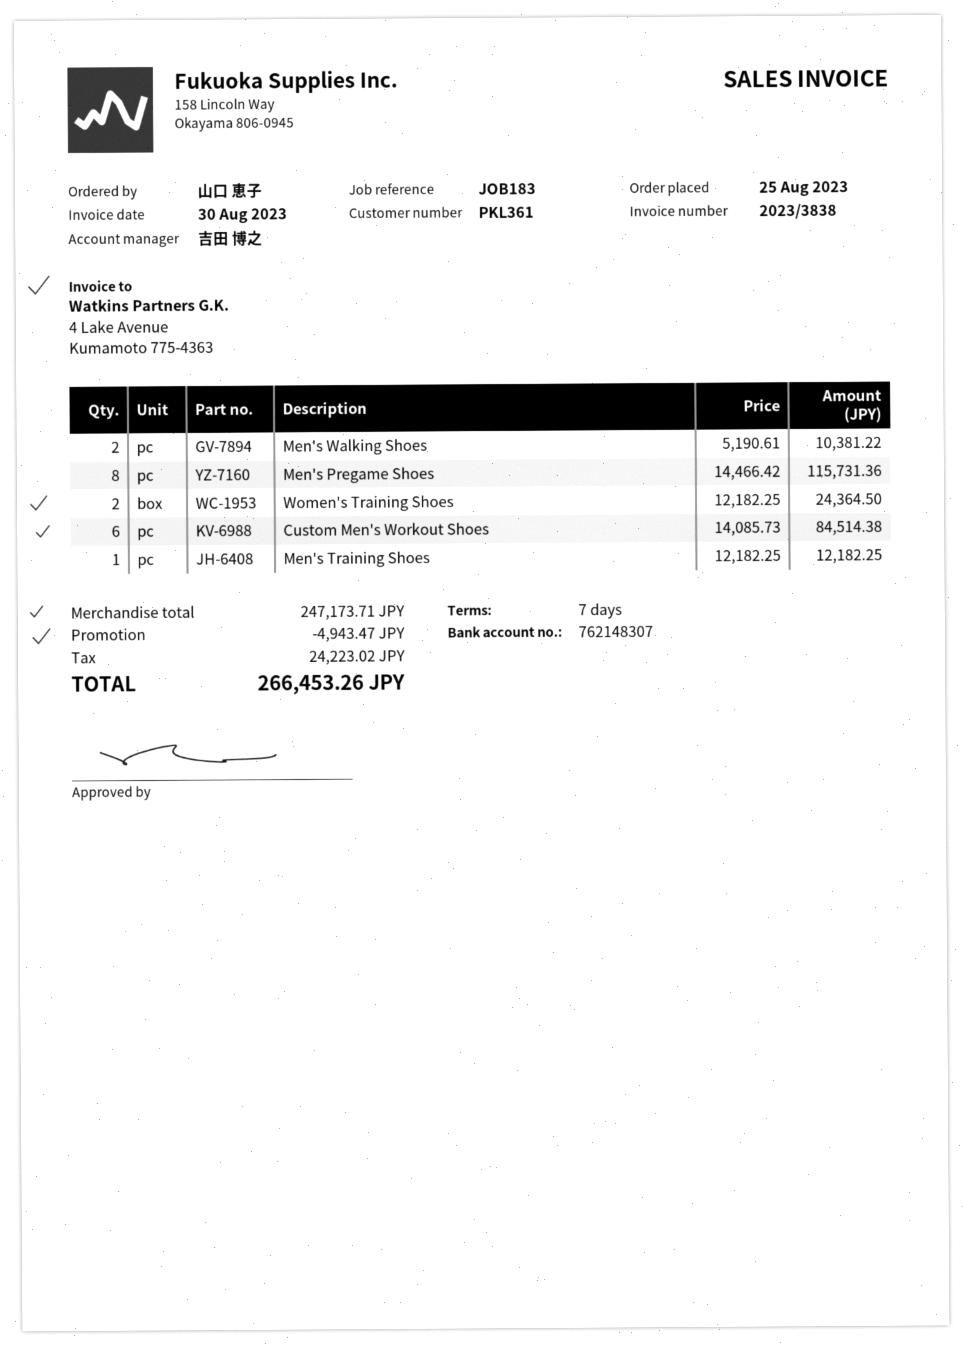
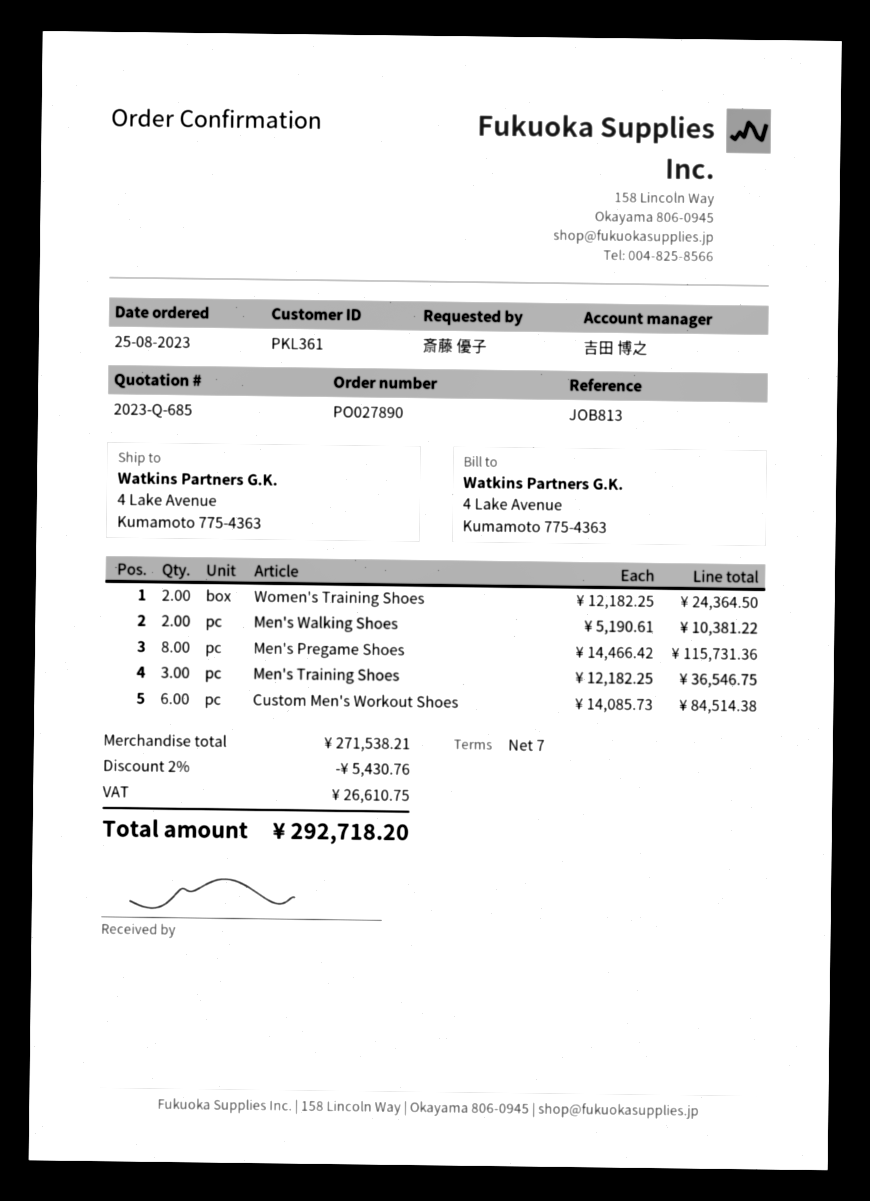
reference: JOB183 -> JOB813
ordered by: 山口 恵子 -> 斎藤 優子
Men's Training Shoes: 1 x 12182.25 = 12182.25 -> 3 x 12182.25 = 36546.75
subtotal: 247173.71 -> 271538.21
discount: 4943.47 -> 5430.76
tax: 24223.02 -> 26610.75
total: 266453.26 -> 292718.20

